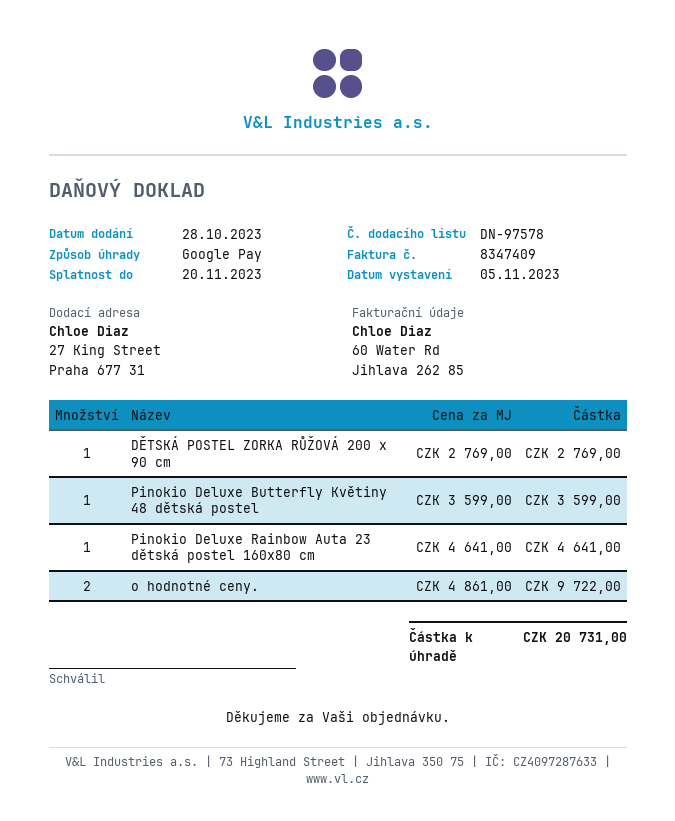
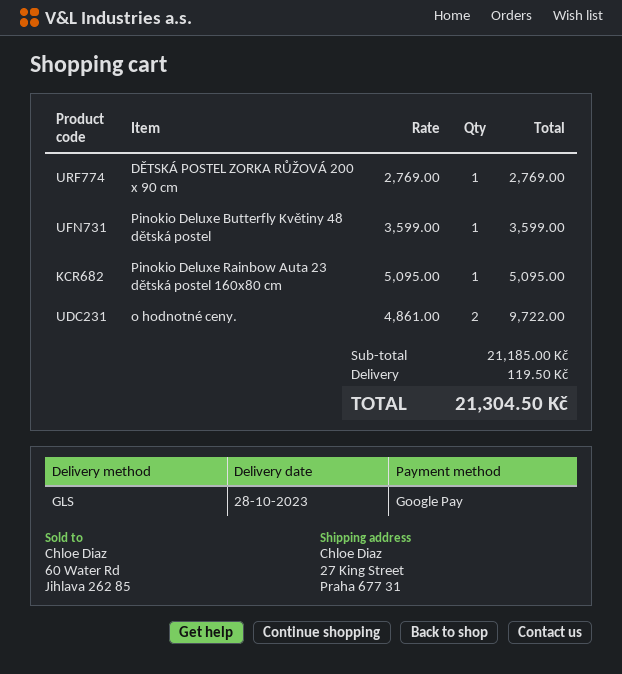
Pinokio Deluxe Rainbow Auta 23 dětská postel 160x80 cm: 1 x 4641.00 = 4641.00 -> 1 x 5095.00 = 5095.00
shipping: none -> 119.50
total: 20731.00 -> 21304.50

